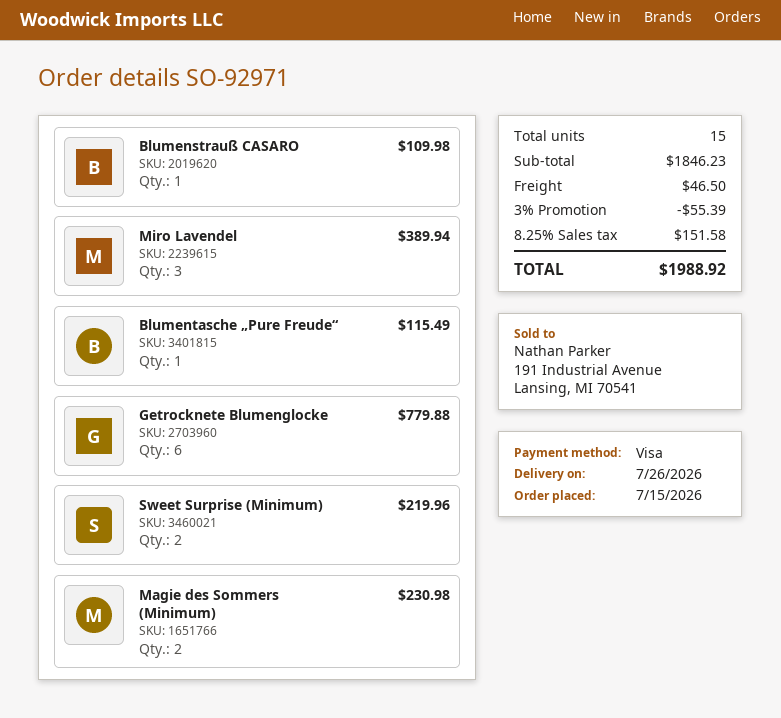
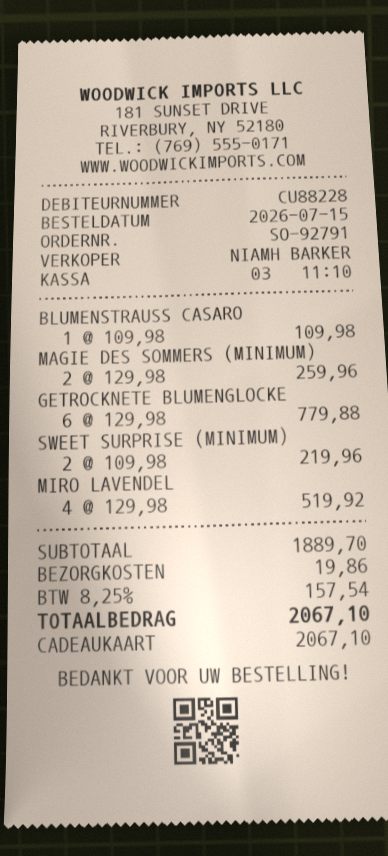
order number: SO-92971 -> SO-92791
payment method: Visa -> gift card
Miro Lavendel: 3 for 389.94 -> 4 for 519.92
Blumentasche „Pure Freude“: 1 for 115.49 -> none
Magie des Sommers (Minimum): 2 for 230.98 -> 2 for 259.96
subtotal: 1846.23 -> 1889.70
discount: 3% = 55.39 -> none
shipping: 46.50 -> 19.86
tax: 8.25% = 151.58 -> 8.25% = 157.54
total: 1988.92 -> 2067.10

